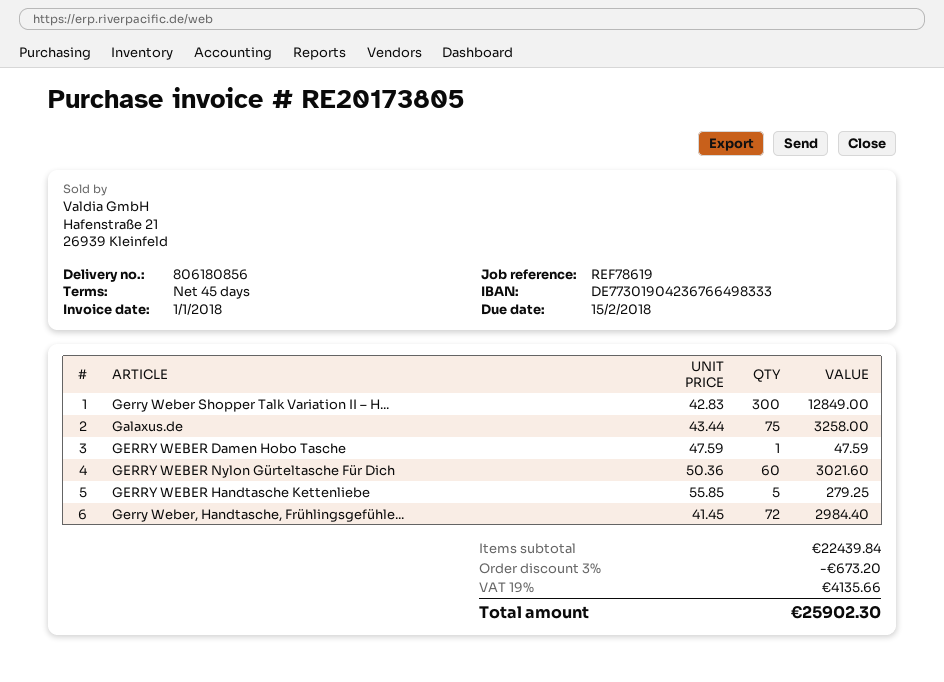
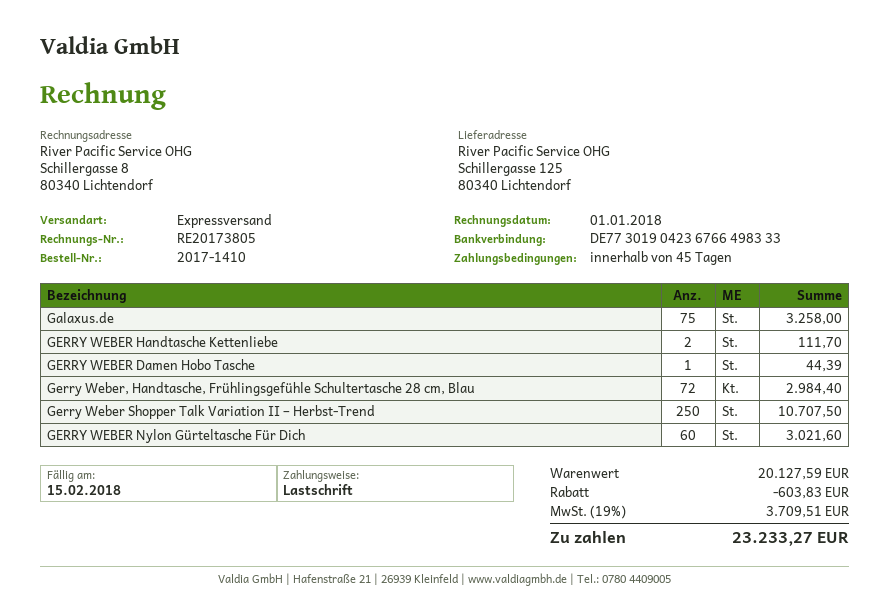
Gerry Weber Shopper Talk Variation II – H...: 300 for 12849.00 -> 250 for 10707.50
GERRY WEBER Damen Hobo Tasche: 1 for 47.59 -> 1 for 44.39
GERRY WEBER Handtasche Kettenliebe: 5 for 279.25 -> 2 for 111.70
subtotal: 22439.84 -> 20127.59
discount: 673.20 -> 603.83
tax: 19% = 4135.66 -> 19% = 3709.51
total: 25902.30 -> 23233.27

